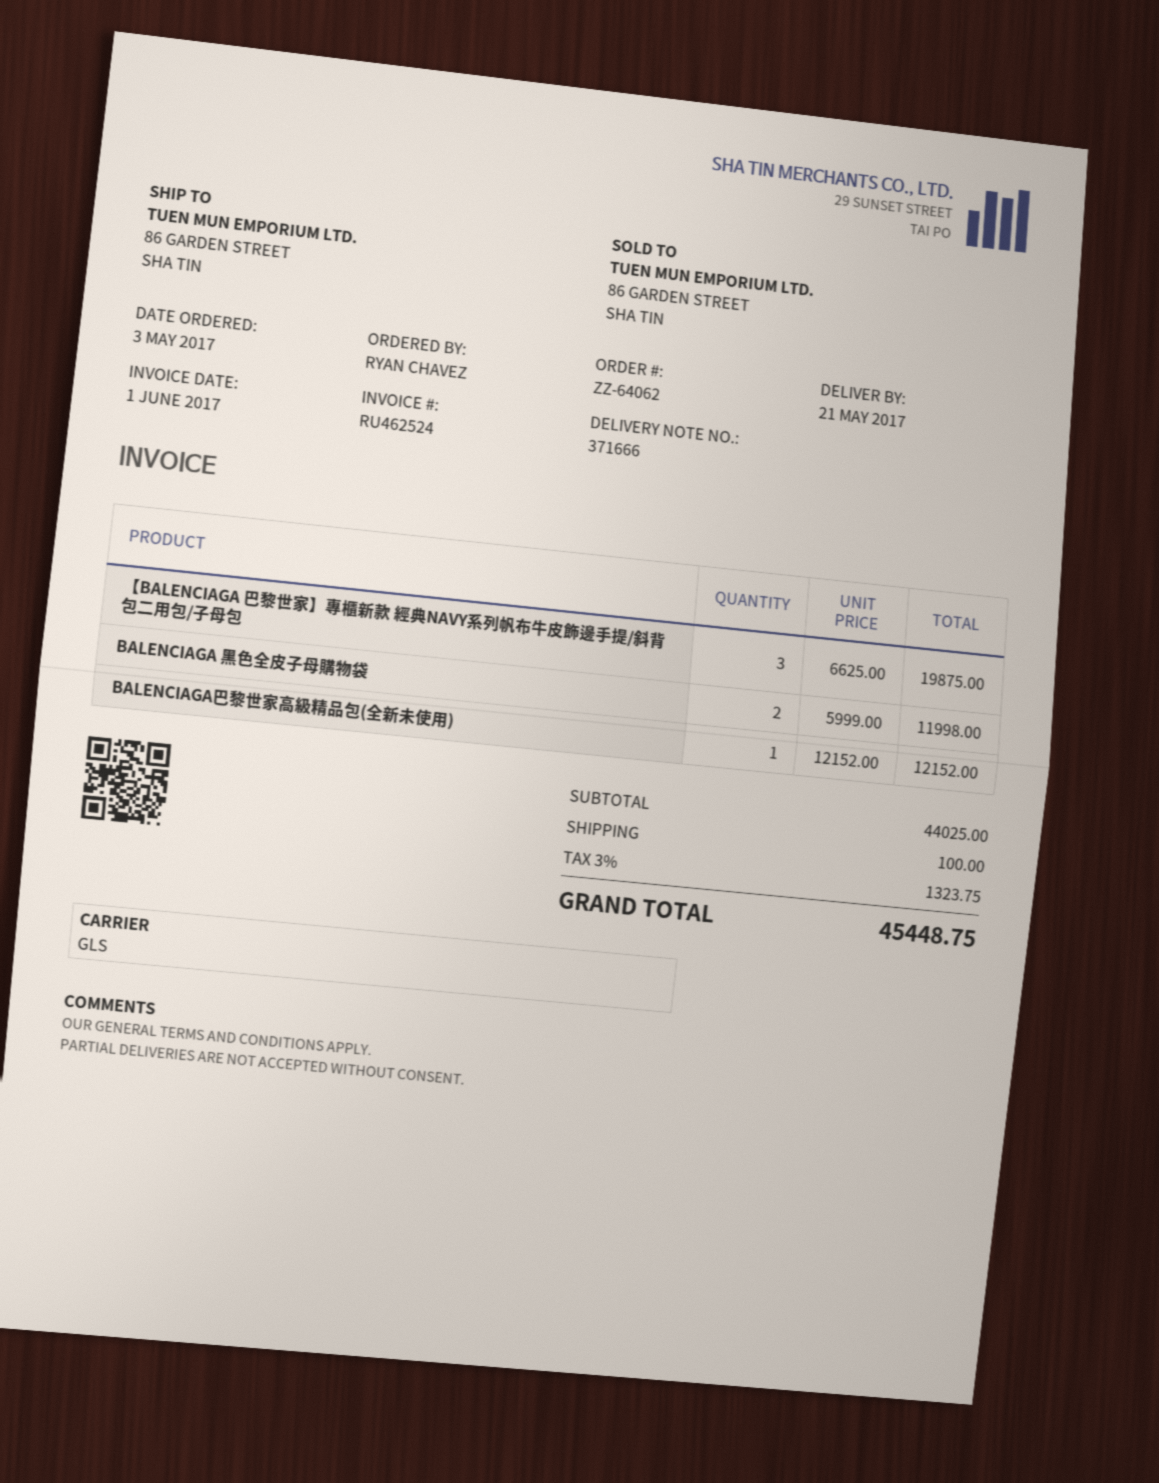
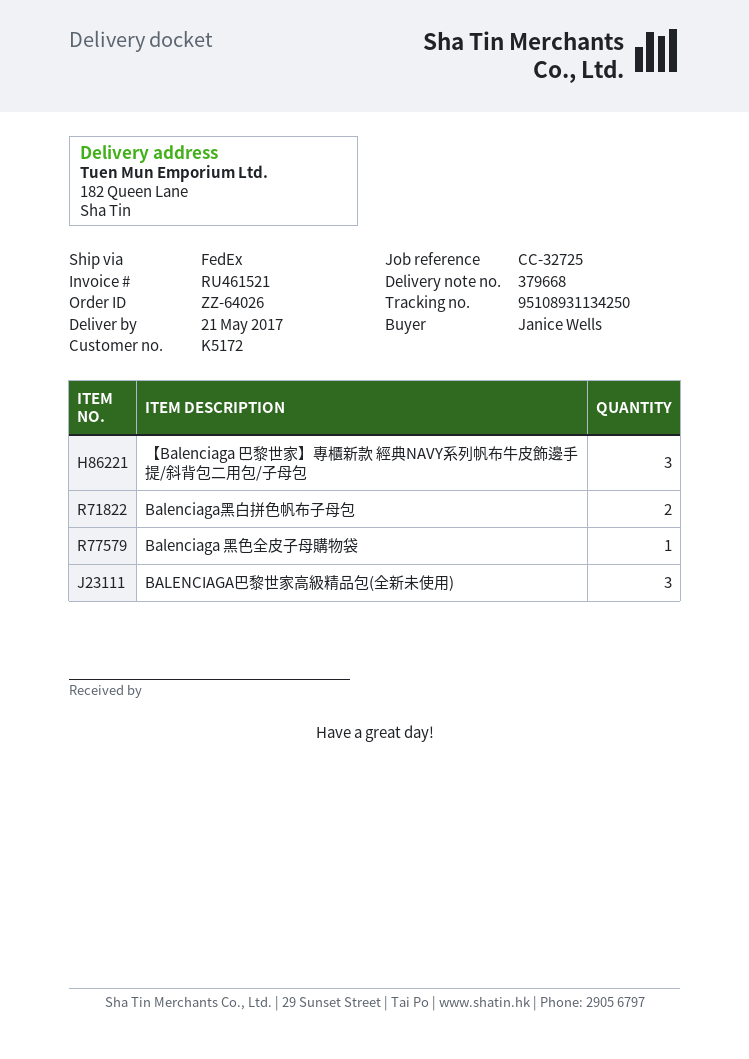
order number: ZZ-64062 -> ZZ-64026
delivery note number: 371666 -> 379668
invoice number: RU462524 -> RU461521
ordered by: RYAN CHAVEZ -> Janice Wells
shipping method: GLS -> FedEx
ship to: 86 GARDEN STREET, SHA TIN -> 182 Queen Lane, Sha Tin
BALENCIAGA 黑色全皮子母購物袋: 2 -> 1
BALENCIAGA巴黎世家高級精品包(全新未使用): 1 -> 3
Balenciaga黑白拼色帆布子母包: none -> 2

